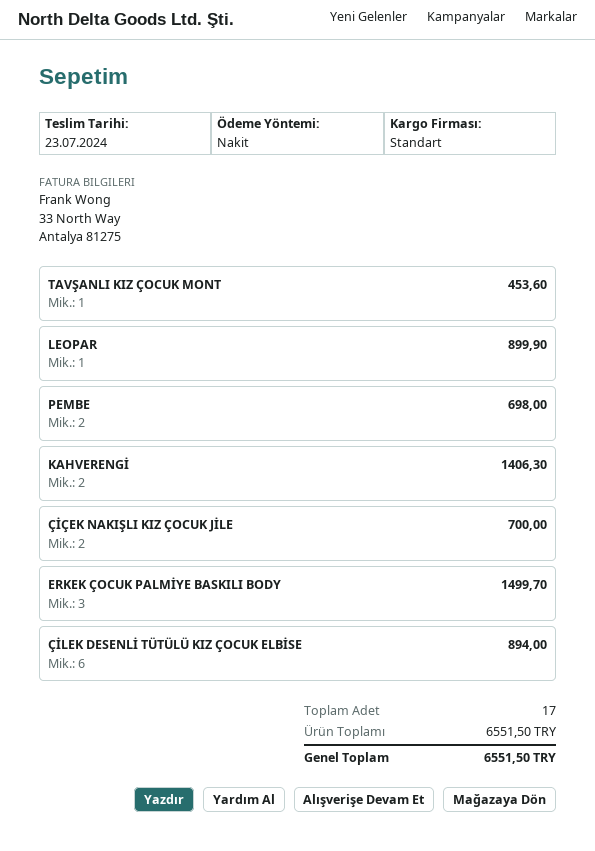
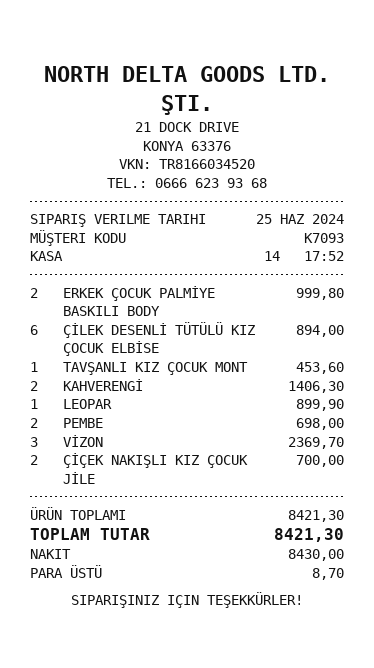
ERKEK ÇOCUK PALMİYE BASKILI BODY: 3 for 1499.70 -> 2 for 999.80
VİZON: none -> 3 for 2369.70
subtotal: 6551.50 -> 8421.30
total: 6551.50 -> 8421.30

